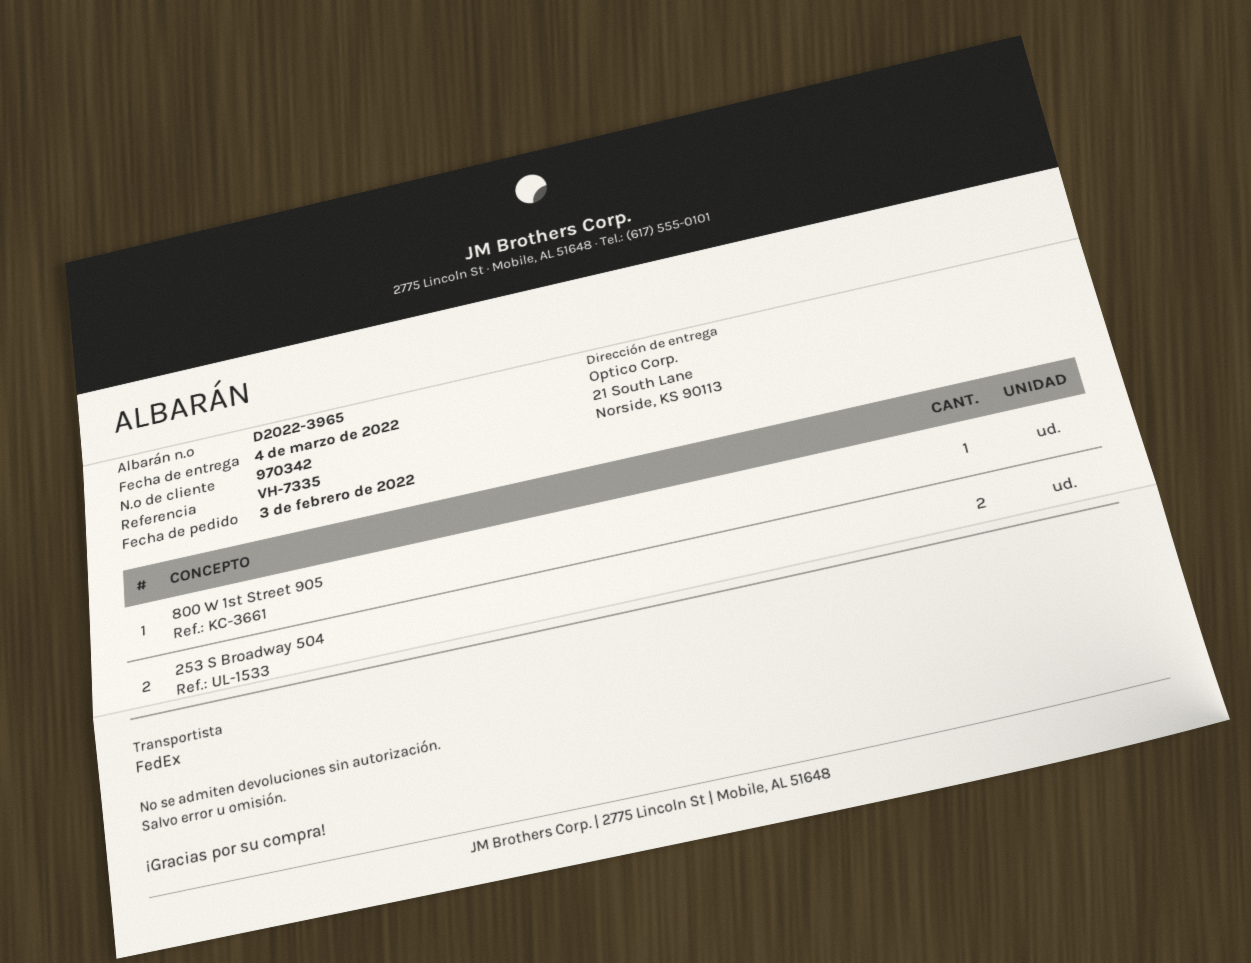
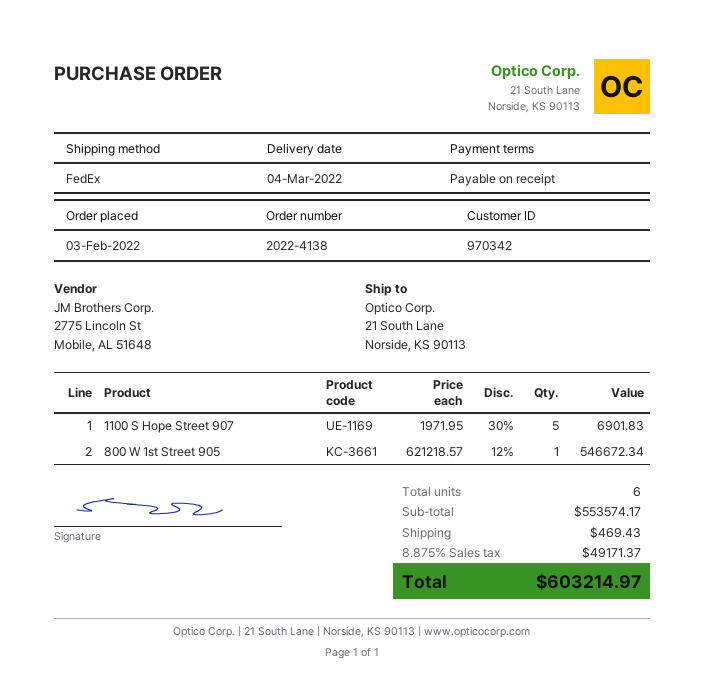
253 S Broadway 504: 2 -> none
1100 S Hope Street 907: none -> 5

